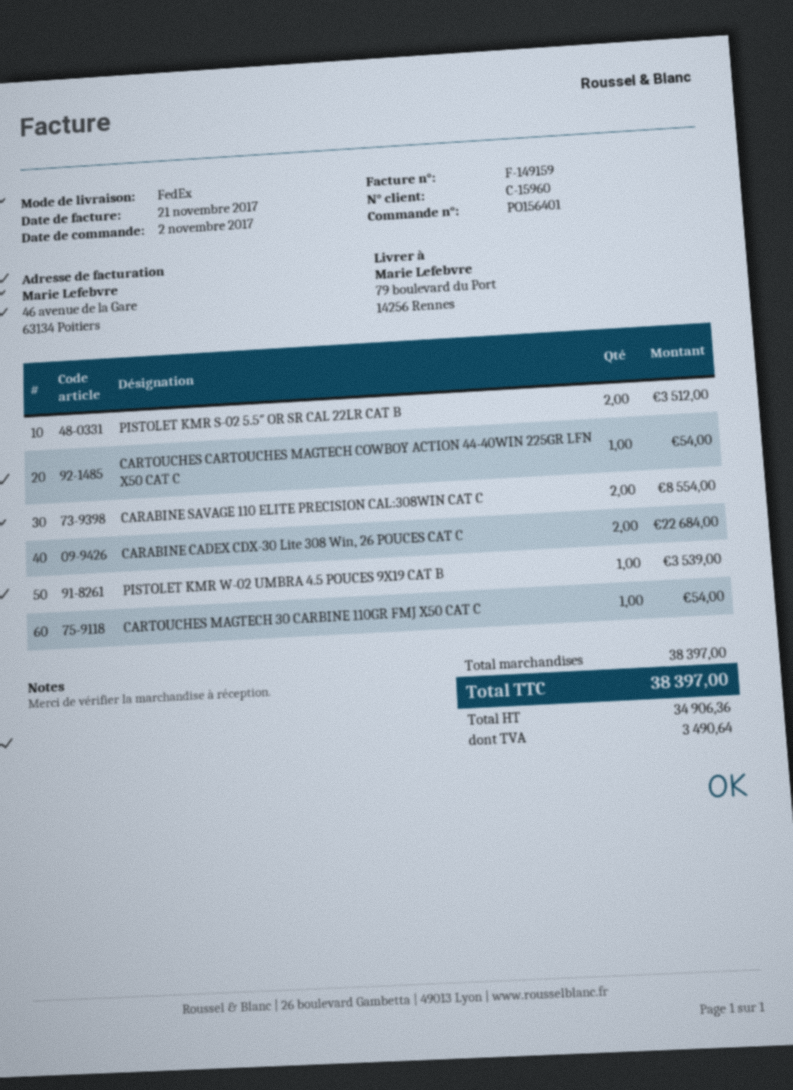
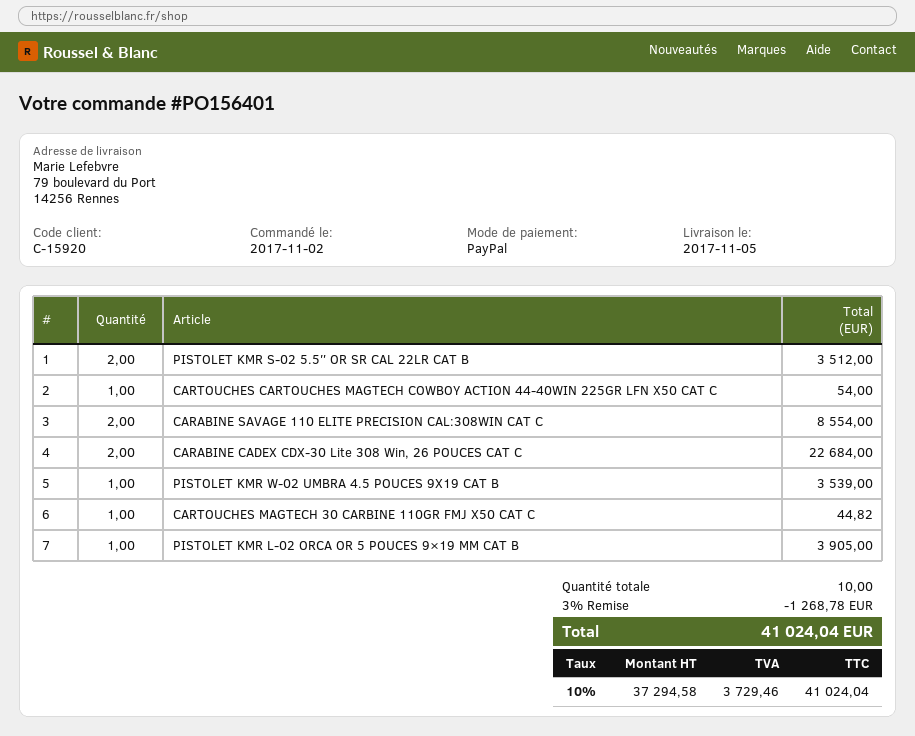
customer number: C-15960 -> C-15920
CARTOUCHES MAGTECH 30 CARBINE 110GR FMJ X50 CAT C: 1 for 54.00 -> 1 for 44.82
PISTOLET KMR L-02 ORCA OR 5 POUCES 9×19 MM CAT B: none -> 1 for 3905.00
discount: none -> 3% = 1268.78
net: 34906.36 -> 37294.58
tax: 3490.64 -> 3729.46
total: 38397.00 -> 41024.04

